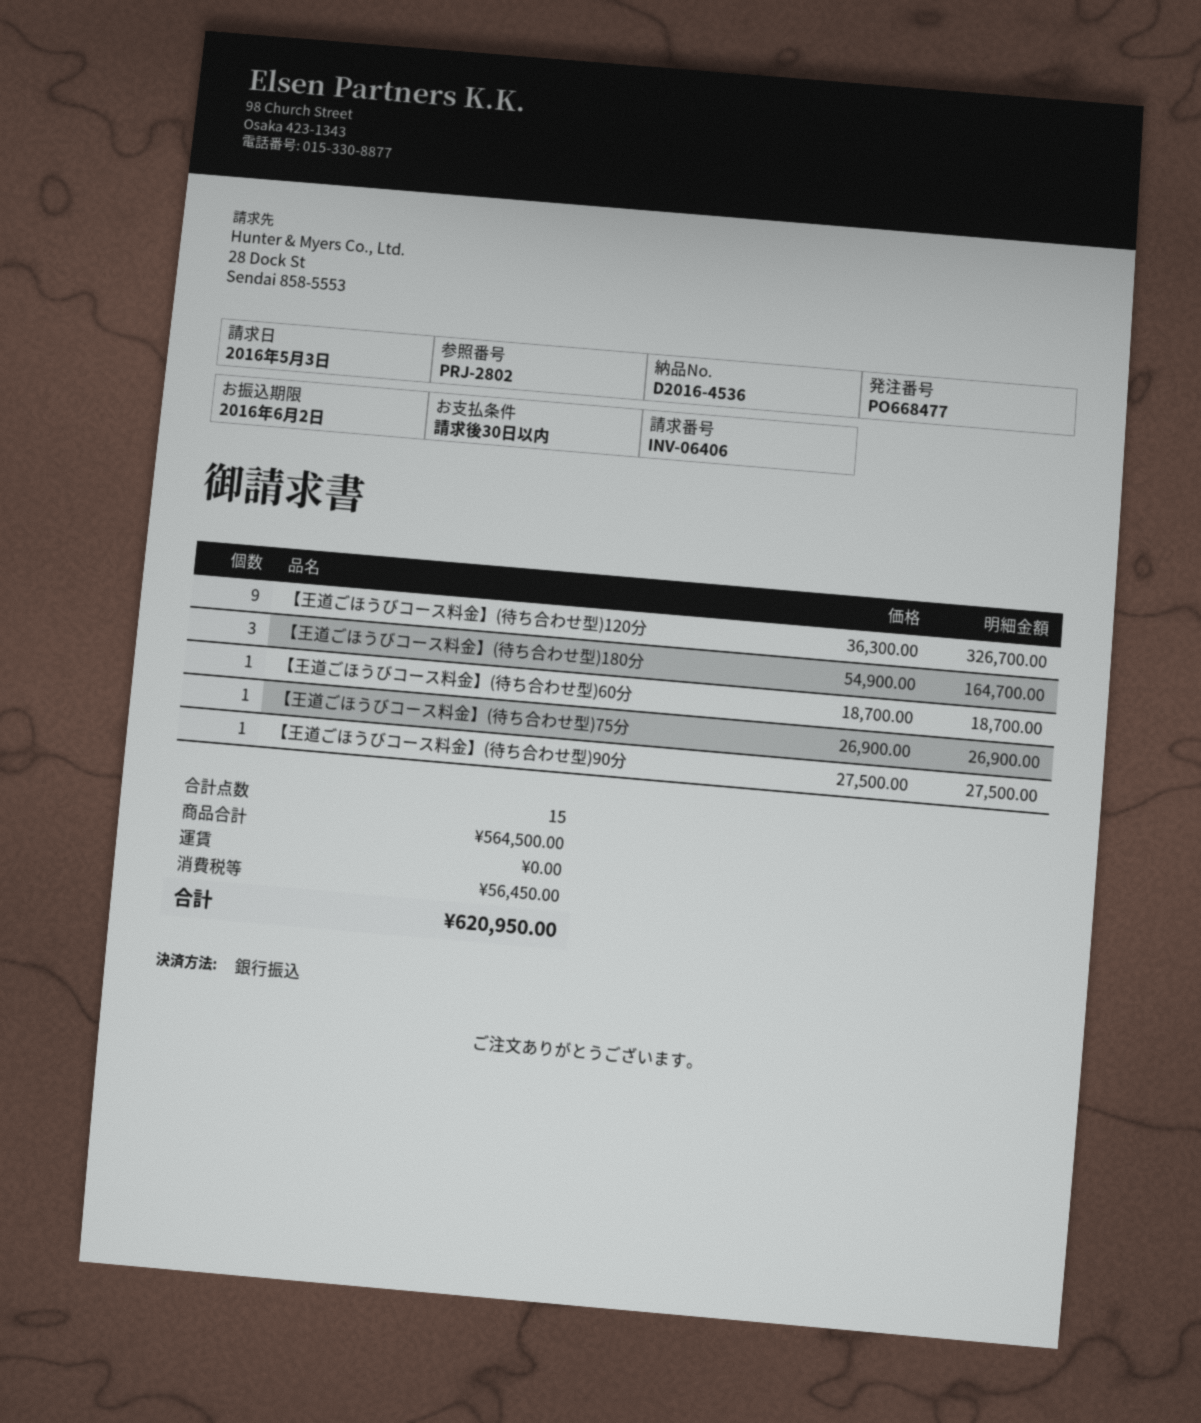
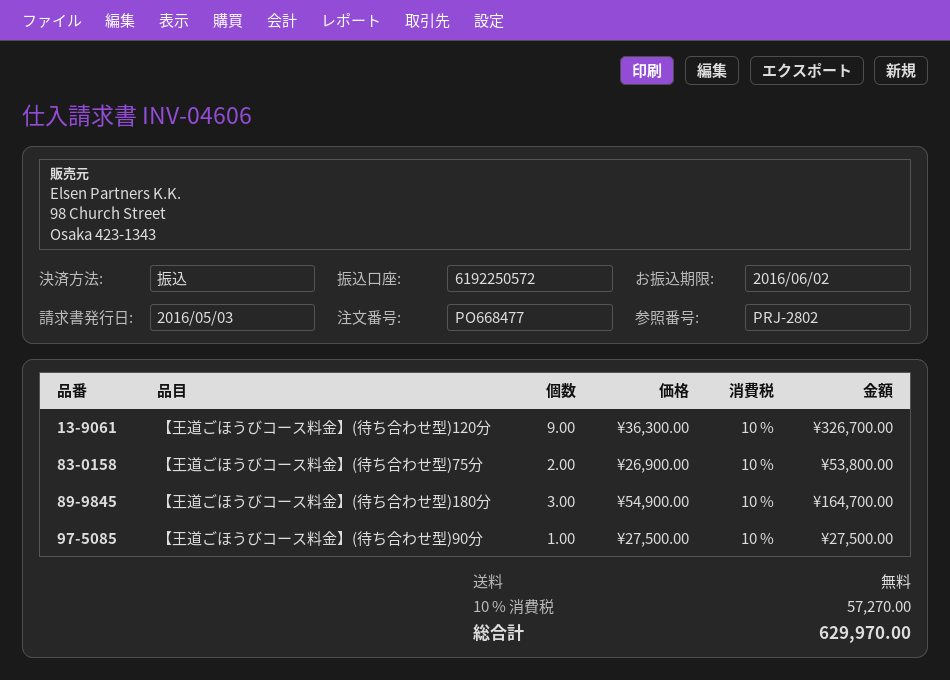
invoice number: INV-06406 -> INV-04606
【王道ごほうびコース料金】(待ち合わせ型)60分: 1 x 18700.00 = 18700.00 -> none
【王道ごほうびコース料金】(待ち合わせ型)75分: 1 x 26900.00 = 26900.00 -> 2 x 26900.00 = 53800.00
tax: 56450.00 -> 57270.00
total: 620950.00 -> 629970.00

